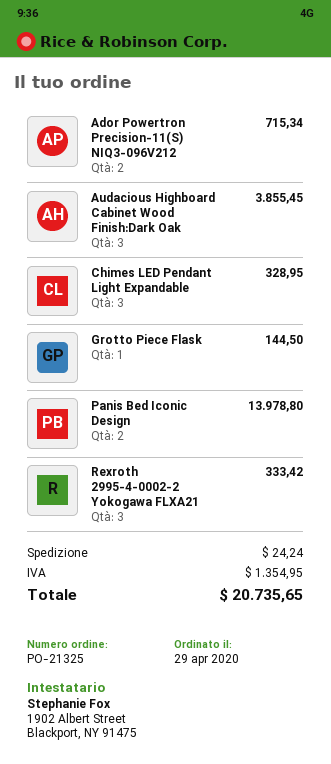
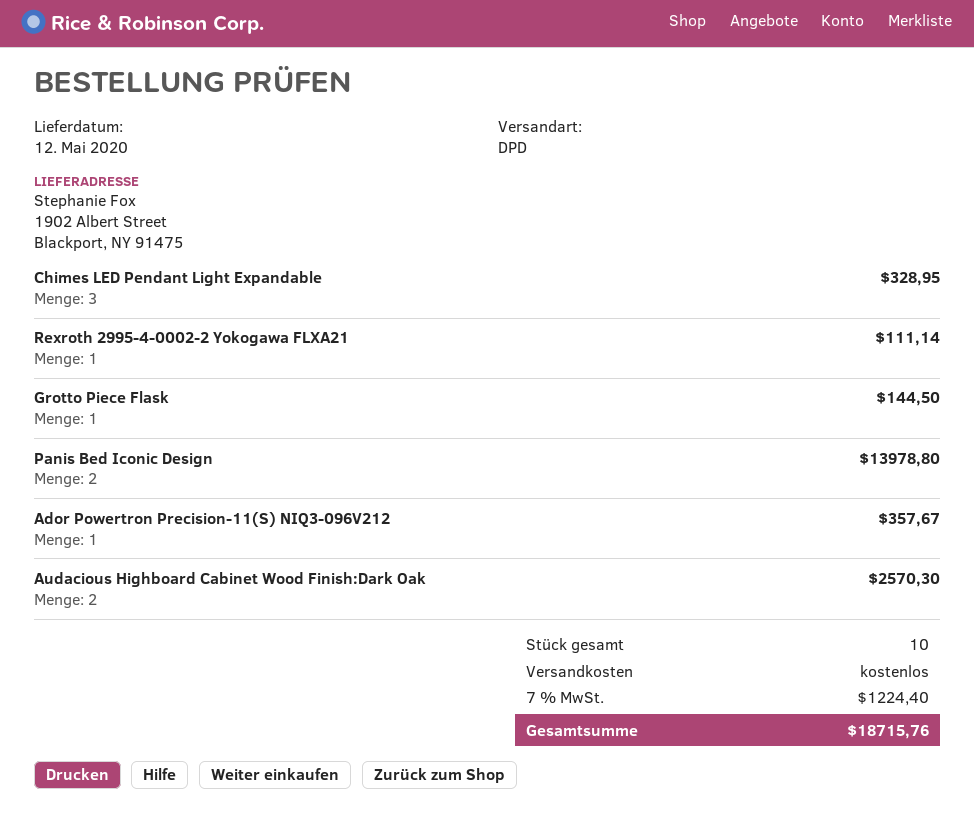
Ador Powertron Precision-11(S) NIQ3-096V212: 2 for 715.34 -> 1 for 357.67
Audacious Highboard Cabinet Wood Finish:Dark Oak: 3 for 3855.45 -> 2 for 2570.30
Rexroth 2995-4-0002-2 Yokogawa FLXA21: 3 for 333.42 -> 1 for 111.14
shipping: 24.24 -> 0.00
tax: 1354.95 -> 1224.40
total: 20735.65 -> 18715.76

